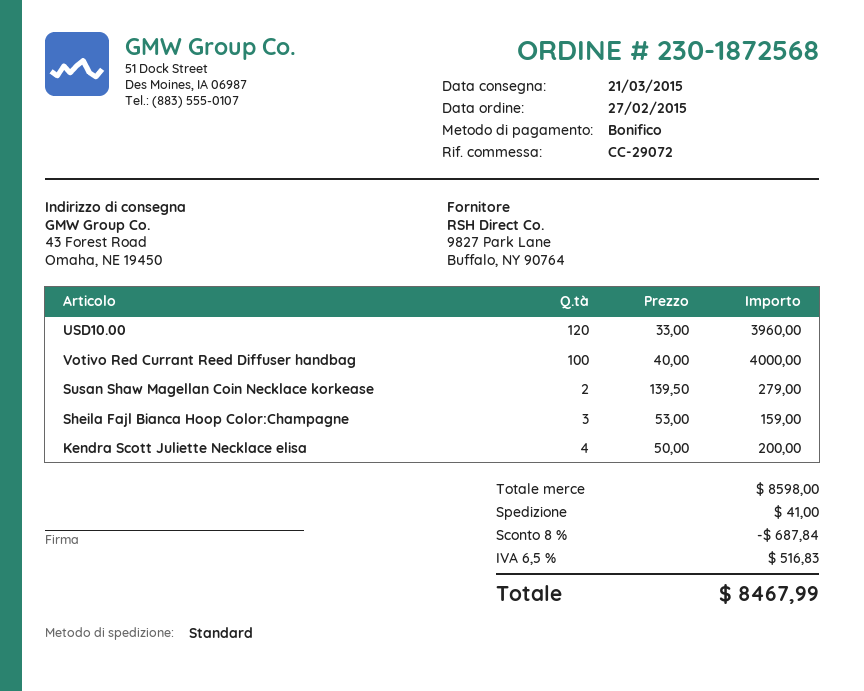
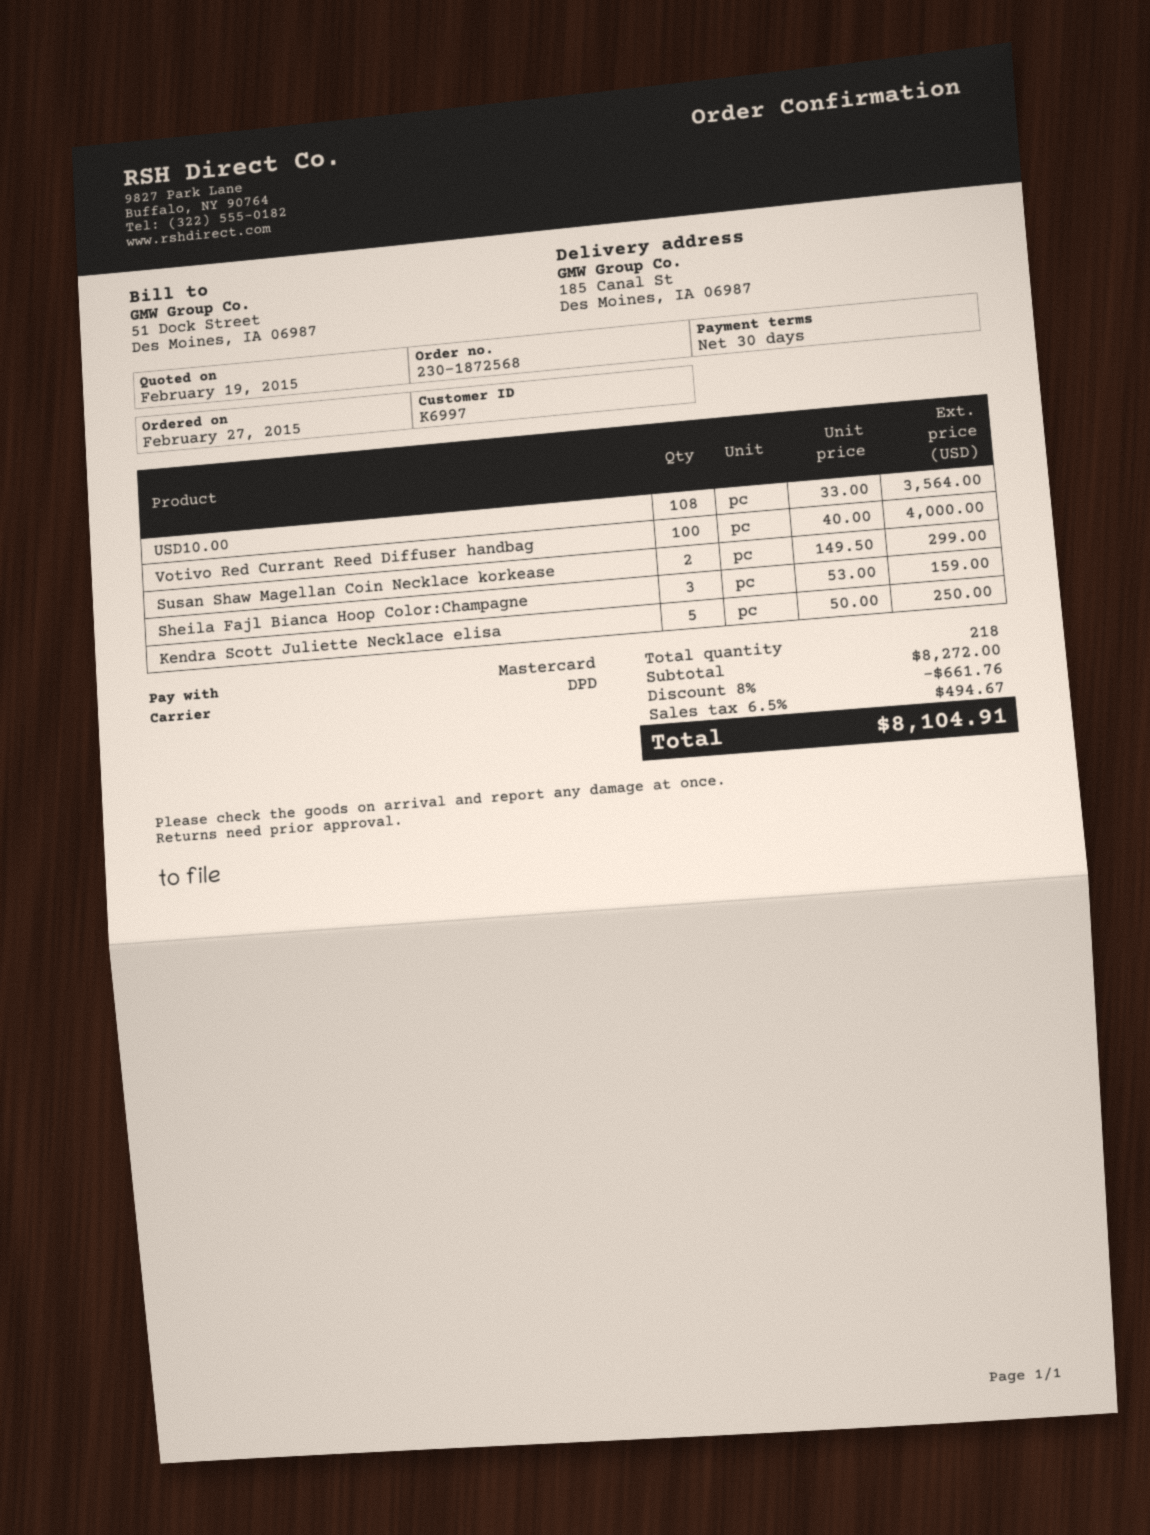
payment method: bank transfer -> Mastercard
shipping method: standard -> DPD
ship to: 43 Forest Road, Omaha, NE 19450 -> 185 Canal St, Des Moines, IA 06987
USD10.00: 120 x 33.00 = 3960.00 -> 108 x 33.00 = 3564.00
Susan Shaw Magellan Coin Necklace korkease: 2 x 139.50 = 279.00 -> 2 x 149.50 = 299.00
Kendra Scott Juliette Necklace elisa: 4 x 50.00 = 200.00 -> 5 x 50.00 = 250.00
subtotal: 8598.00 -> 8272.00
discount: 8% = 687.84 -> 8% = 661.76
shipping: 41.00 -> none
tax: 6.5% = 516.83 -> 6.5% = 494.67
total: 8467.99 -> 8104.91

